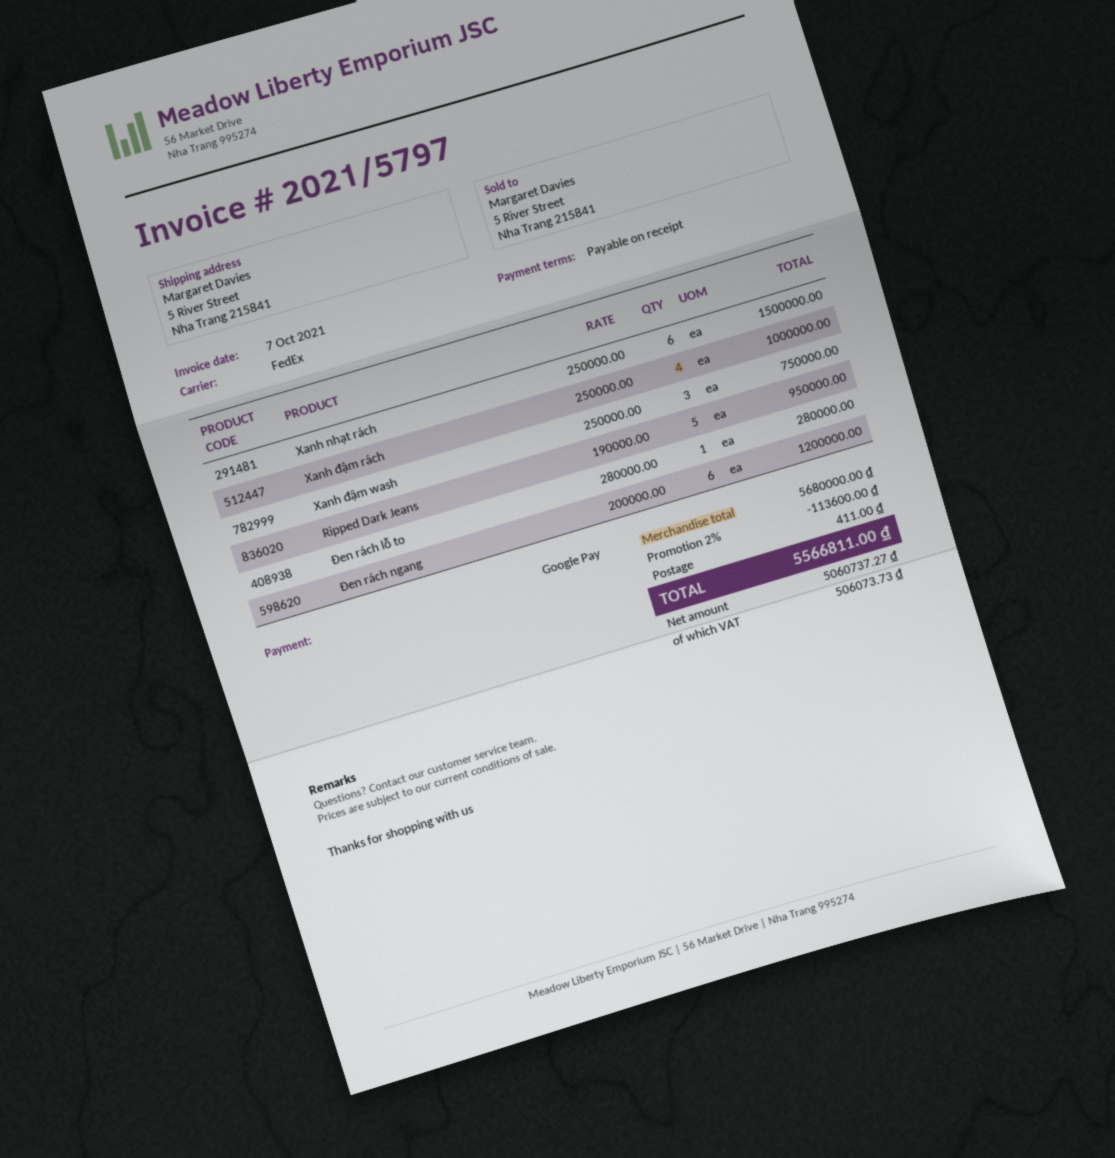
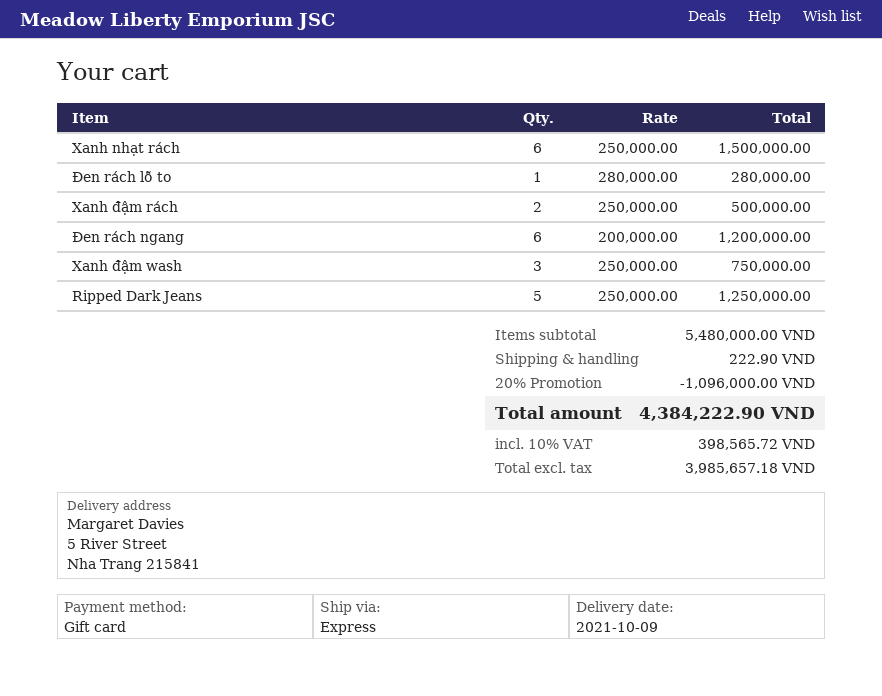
payment method: Google Pay -> gift card
shipping method: FedEx -> express
Xanh đậm rách: 4 x 250000.00 = 1000000.00 -> 2 x 250000.00 = 500000.00
Ripped Dark Jeans: 5 x 190000.00 = 950000.00 -> 5 x 250000.00 = 1250000.00
subtotal: 5680000.00 -> 5480000.00
discount: 2% = 113600.00 -> 20% = 1096000.00
shipping: 411.00 -> 222.90
net: 5060737.27 -> 3985657.18
tax: 506073.73 -> 398565.72
total: 5566811.00 -> 4384222.90

